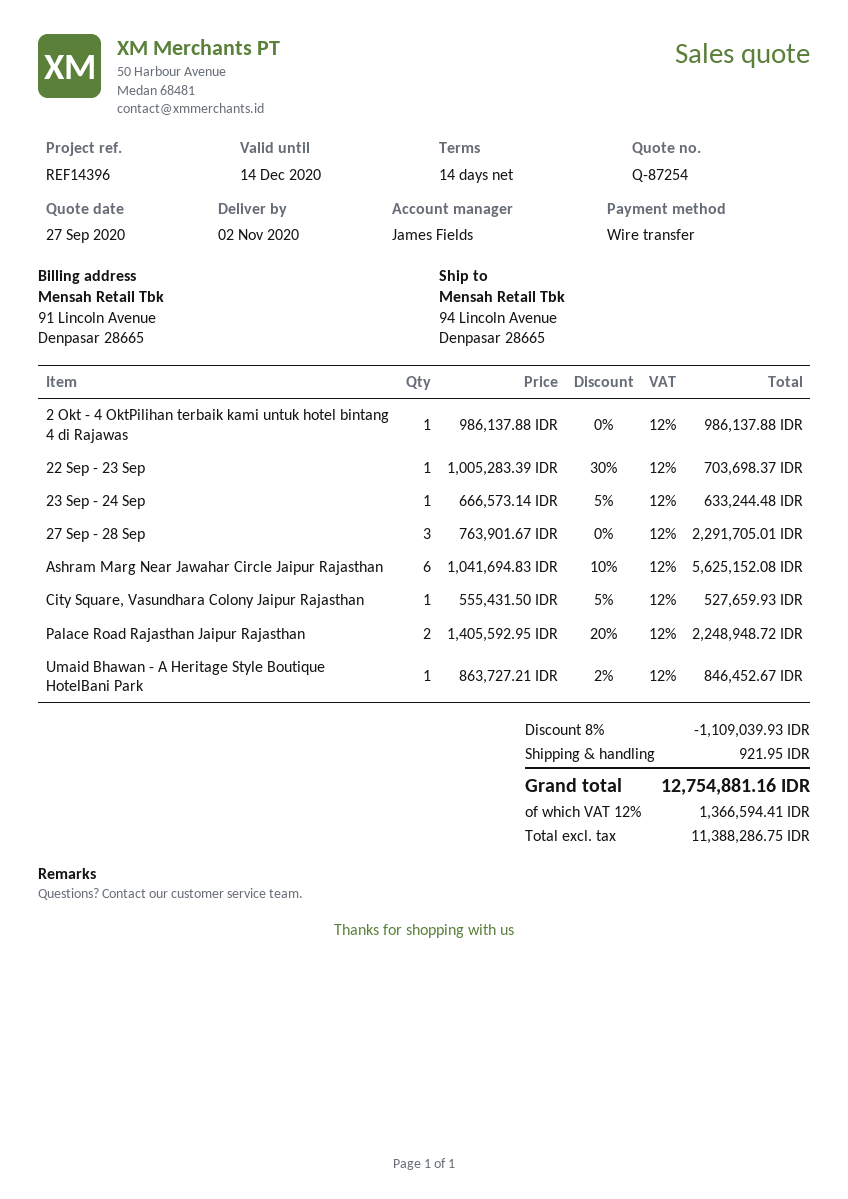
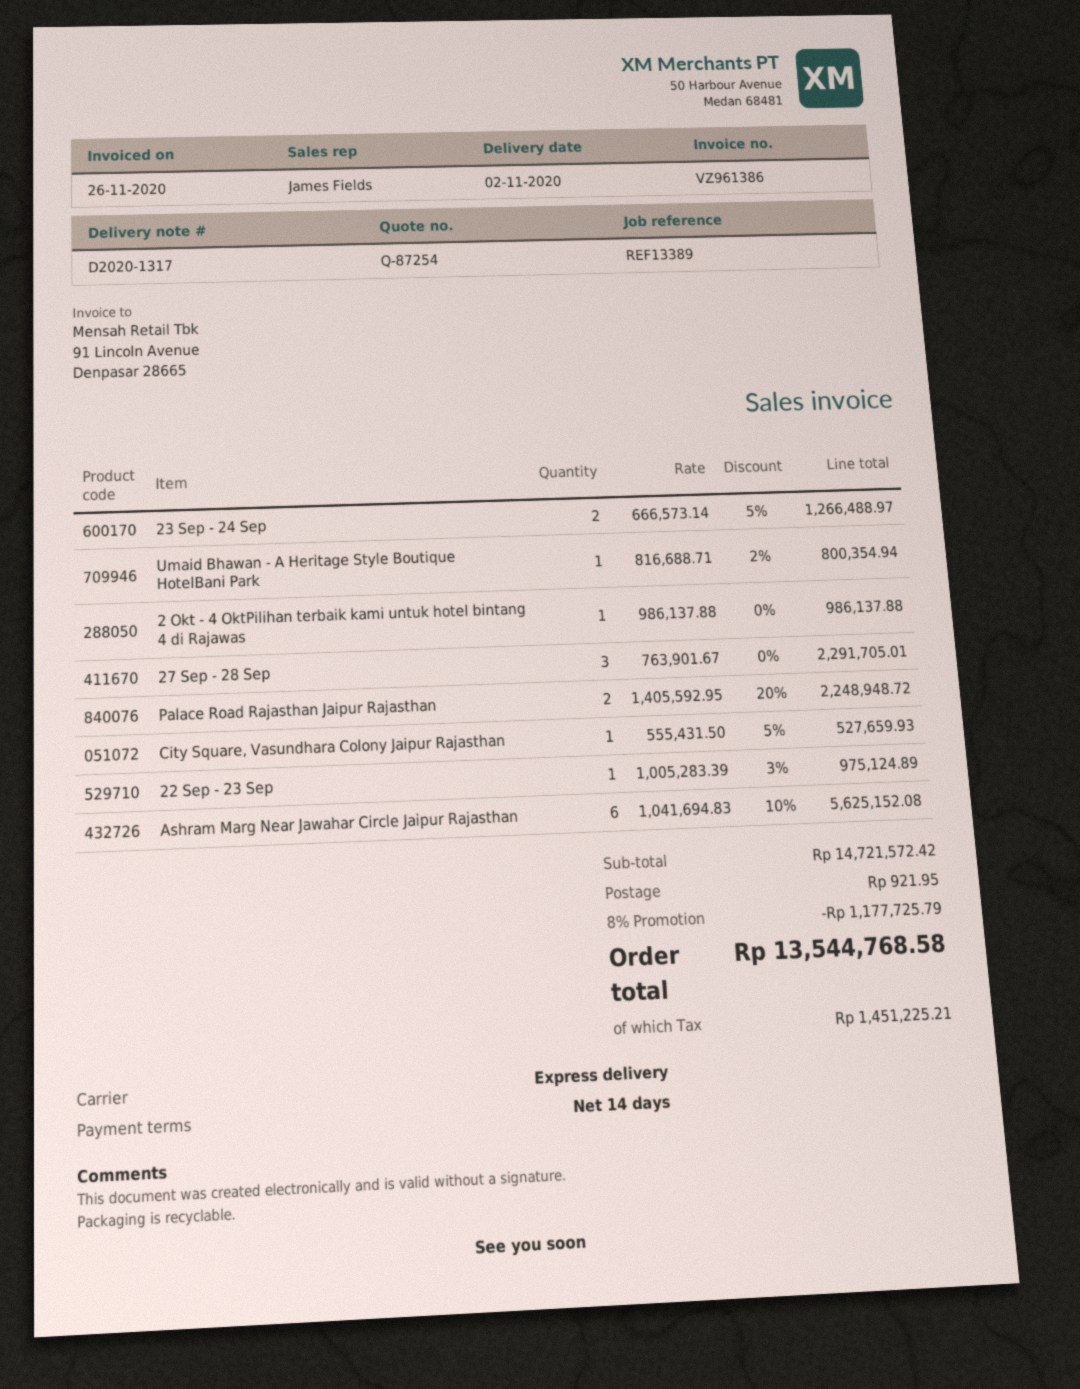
reference: REF14396 -> REF13389
22 Sep - 23 Sep: 1 x 1005283.39 - 30% = 703698.37 -> 1 x 1005283.39 - 3% = 975124.89
23 Sep - 24 Sep: 1 x 666573.14 - 5% = 633244.48 -> 2 x 666573.14 - 5% = 1266488.97
Umaid Bhawan - A Heritage Style Boutique HotelBani Park: 1 x 863727.21 - 2% = 846452.67 -> 1 x 816688.71 - 2% = 800354.94
discount: 8% = 1109039.93 -> 8% = 1177725.79
tax: 1366594.41 -> 1451225.21
total: 12754881.16 -> 13544768.58

